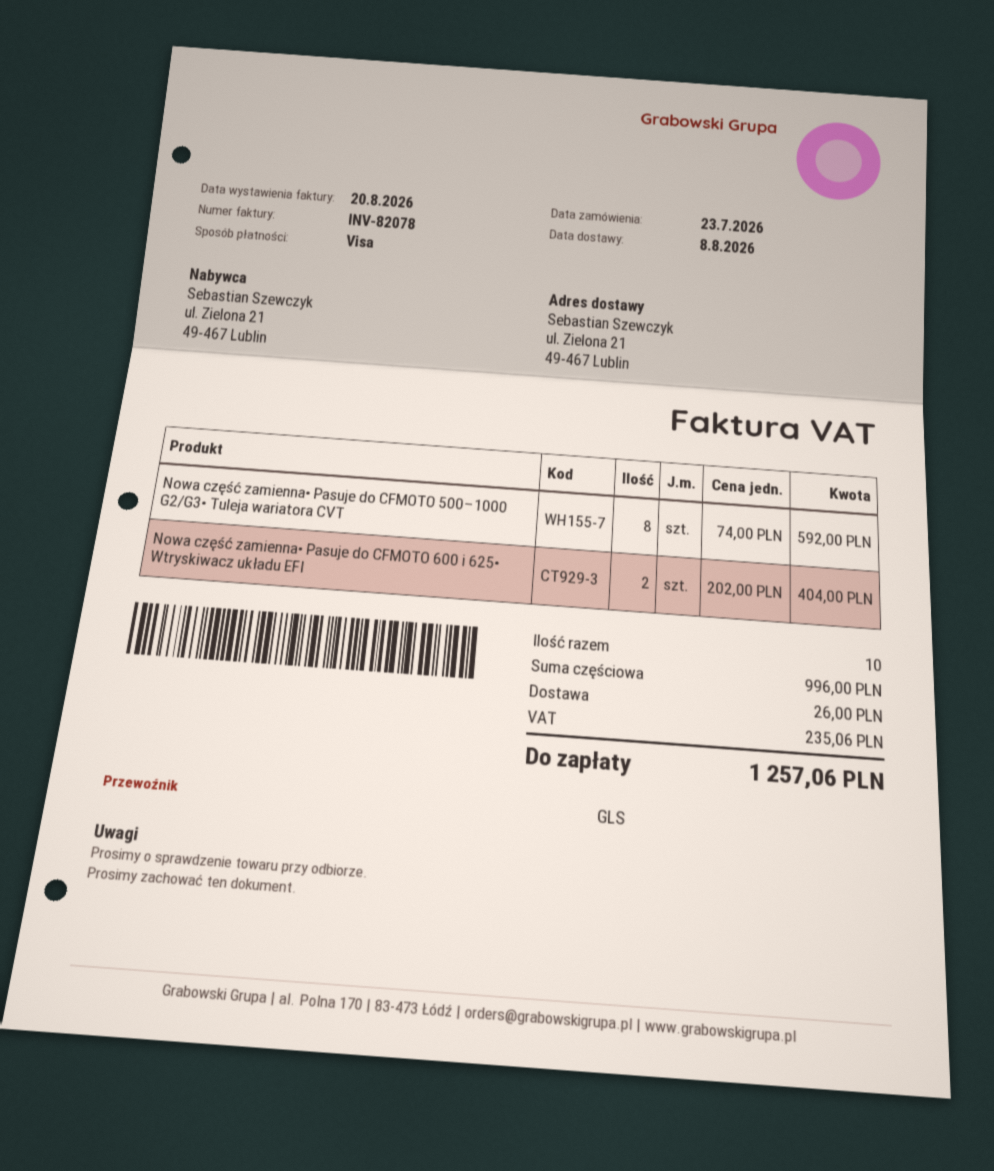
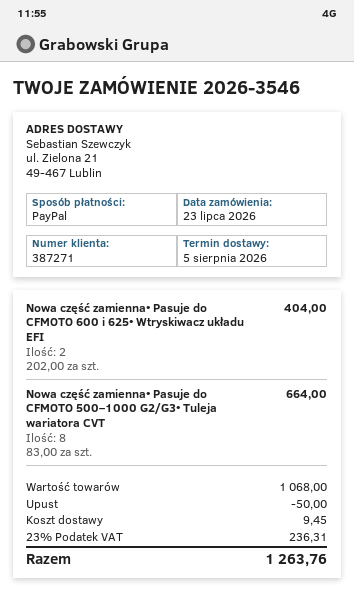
delivery date: 2026-08-08 -> 2026-08-05
payment method: Visa -> PayPal
Nowa część zamienna• Pasuje do CFMOTO 500–1000 G2/G3• Tuleja wariatora CVT: 8 x 74.00 = 592.00 -> 8 x 83.00 = 664.00
subtotal: 996.00 -> 1068.00
discount: none -> 50.00
shipping: 26.00 -> 9.45
tax: 235.06 -> 236.31
total: 1257.06 -> 1263.76

